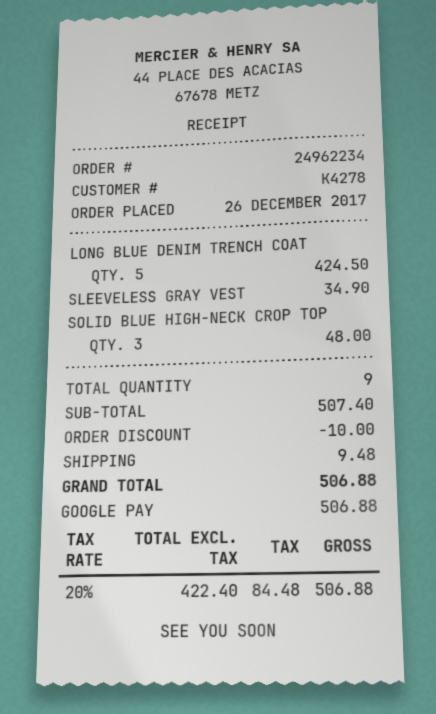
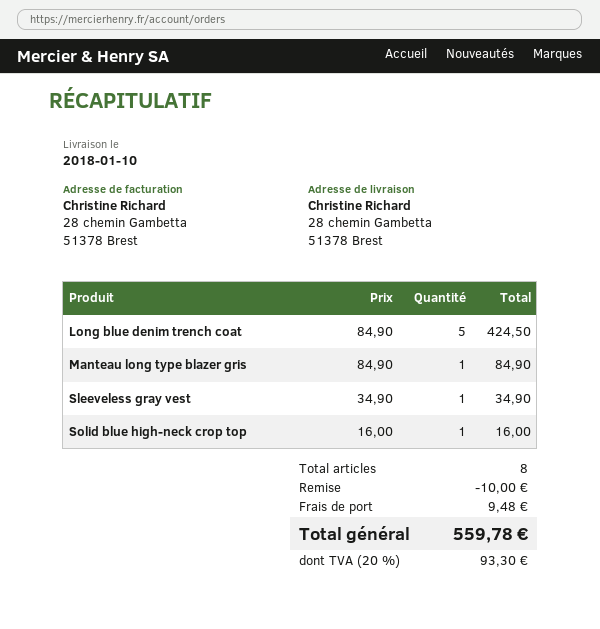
SOLID BLUE HIGH-NECK CROP TOP: 3 for 48.00 -> 1 for 16.00
Manteau long type blazer gris: none -> 1 for 84.90
total quantity: 9 -> 8
tax: 20% = 84.48 -> 20% = 93.30
total: 506.88 -> 559.78

